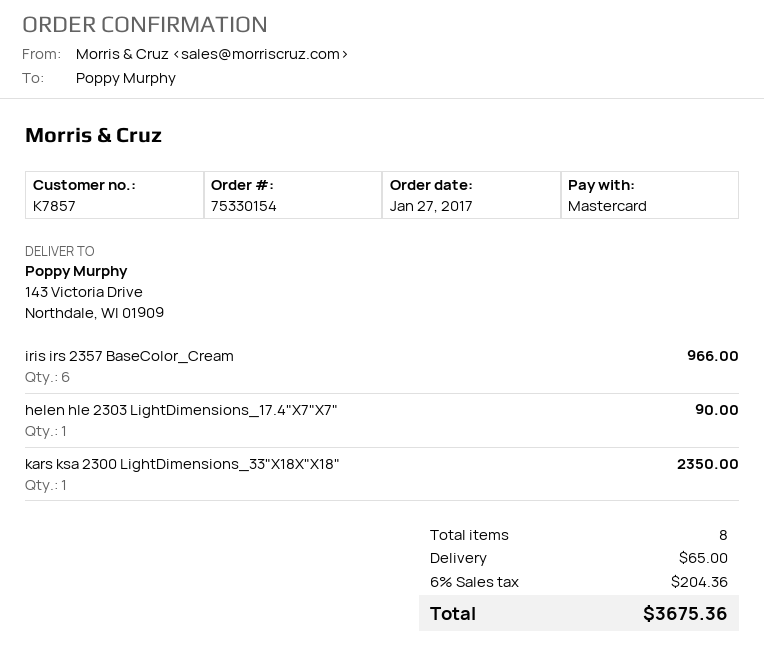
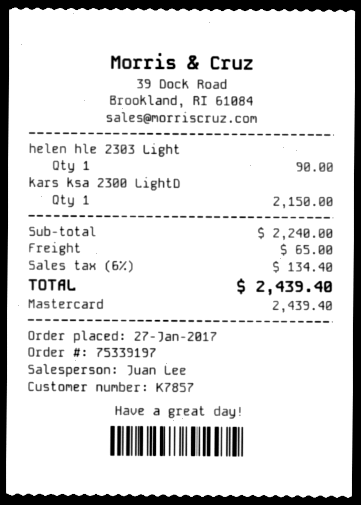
order number: 75330154 -> 75339197
iris irs 2357 BaseColor_Cream: 6 for 966.00 -> none
kars ksa 2300 LightDimensions_33"X18X"X18": 1 for 2350.00 -> 1 for 2150.00
tax: 6% = 204.36 -> 6% = 134.40
total: 3675.36 -> 2439.40

